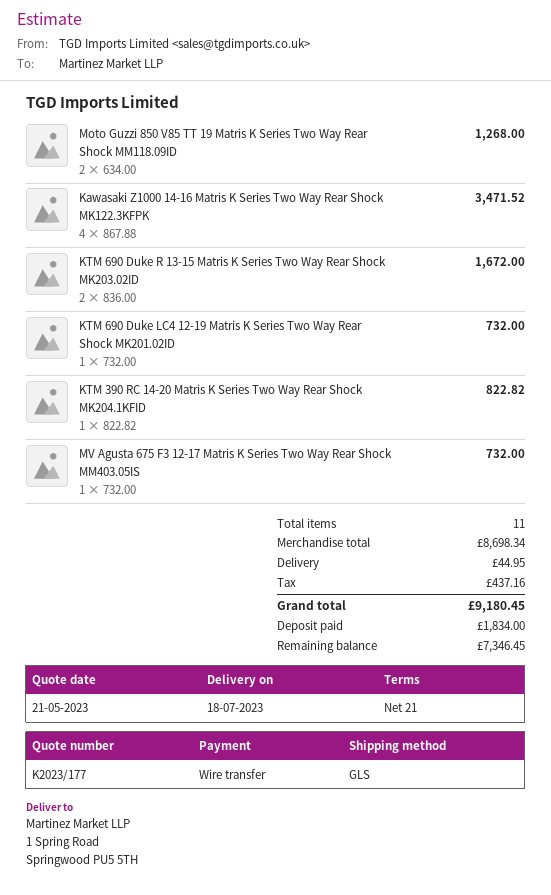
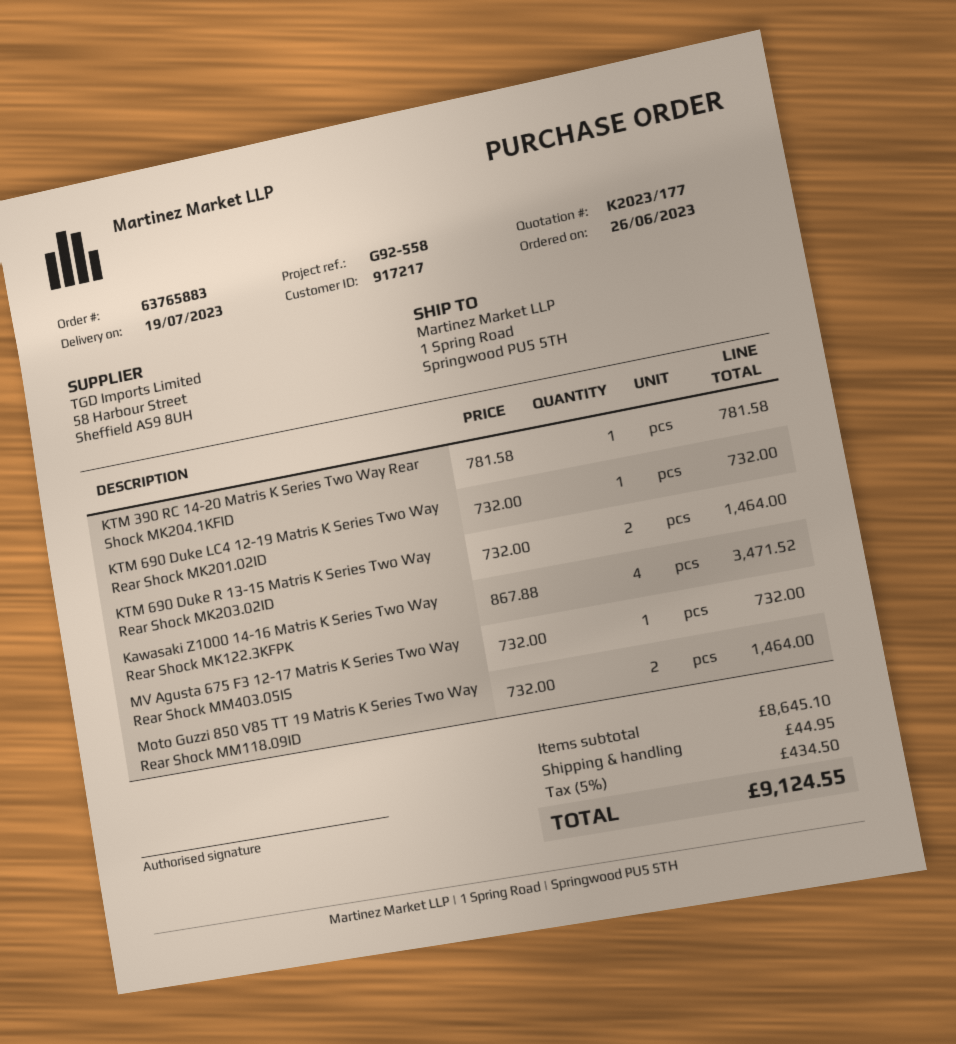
delivery date: 2023-07-18 -> 2023-07-19
Moto Guzzi 850 V85 TT 19 Matris K Series Two Way Rear Shock MM118.09ID: 2 x 634.00 = 1268.00 -> 2 x 732.00 = 1464.00
KTM 690 Duke R 13-15 Matris K Series Two Way Rear Shock MK203.02ID: 2 x 836.00 = 1672.00 -> 2 x 732.00 = 1464.00
KTM 390 RC 14-20 Matris K Series Two Way Rear Shock MK204.1KFID: 1 x 822.82 = 822.82 -> 1 x 781.58 = 781.58
subtotal: 8698.34 -> 8645.10
tax: 437.16 -> 434.50
total: 9180.45 -> 9124.55

